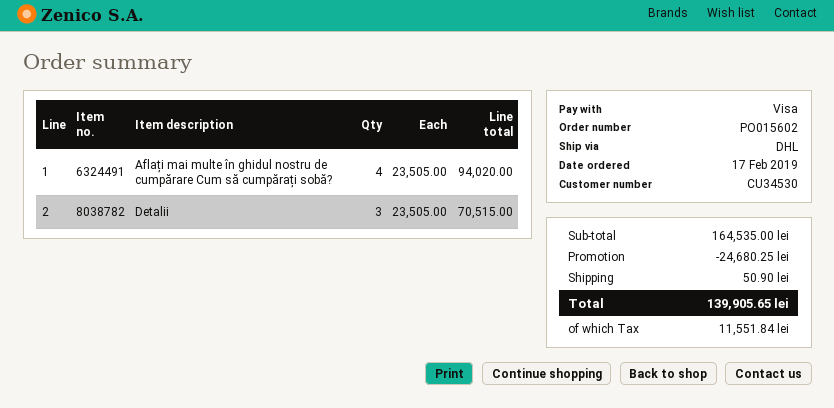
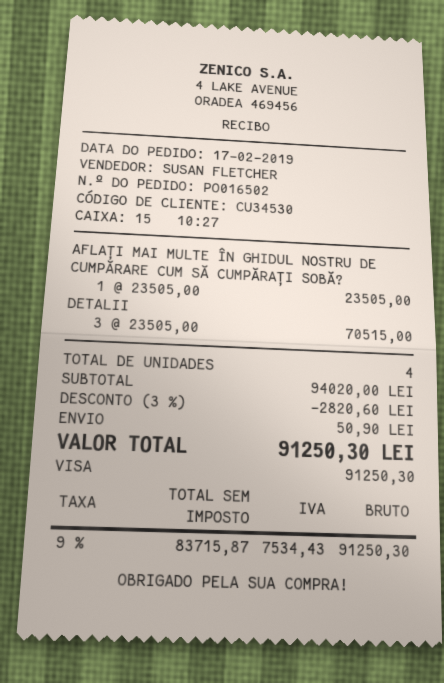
order number: PO015602 -> PO016502
Aflați mai multe în ghidul nostru de cumpărare Cum să cumpărați sobă?: 4 x 23505.00 = 94020.00 -> 1 x 23505.00 = 23505.00
subtotal: 164535.00 -> 94020.00
discount: 24680.25 -> 2820.60
tax: 11551.84 -> 7534.43
total: 139905.65 -> 91250.30

